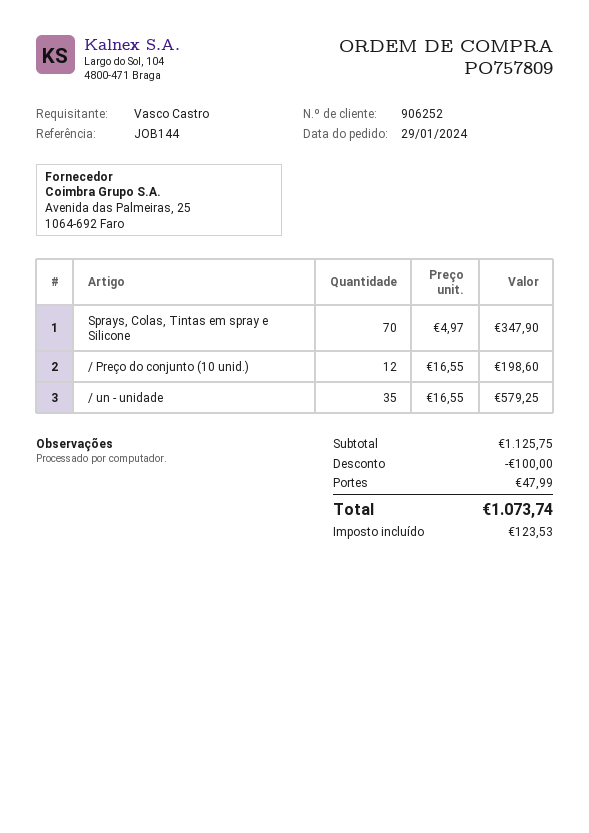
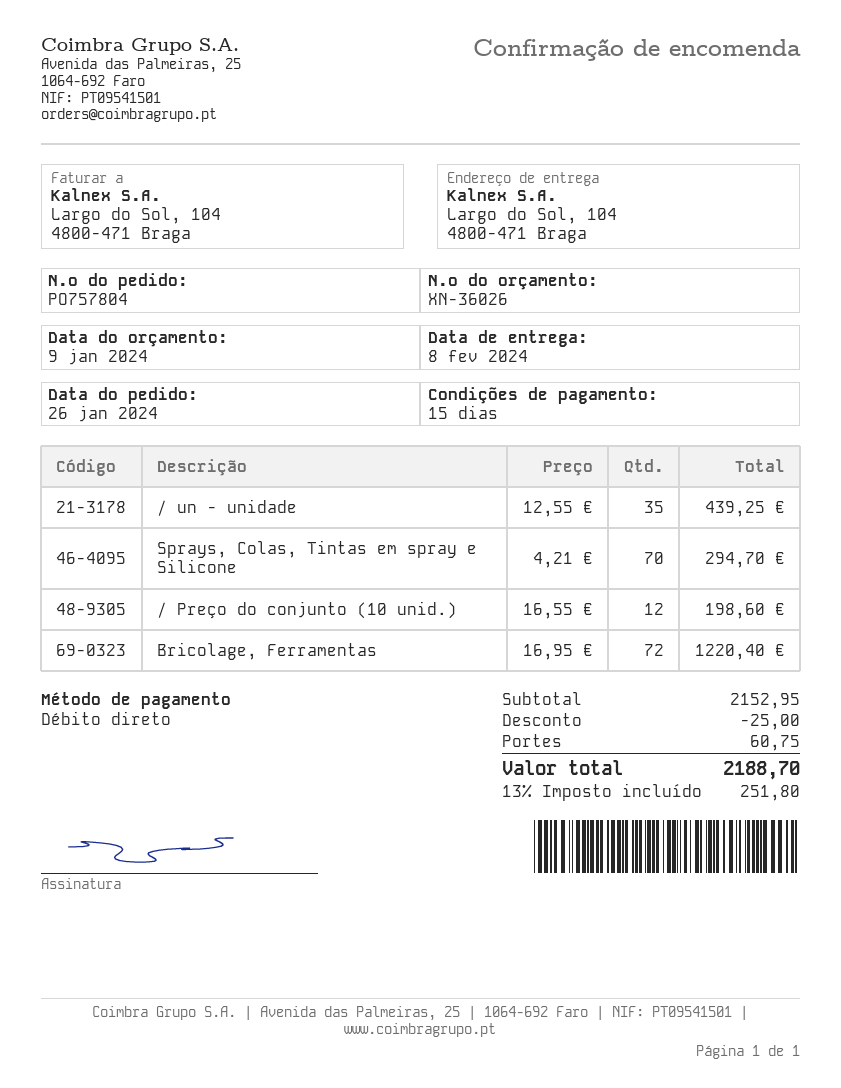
order number: PO757809 -> PO757804
order date: 2024-01-29 -> 2024-01-26
Sprays, Colas, Tintas em spray e Silicone: 70 x 4.97 = 347.90 -> 70 x 4.21 = 294.70
/ un - unidade: 35 x 16.55 = 579.25 -> 35 x 12.55 = 439.25
Bricolage, Ferramentas: none -> 72 x 16.95 = 1220.40
subtotal: 1125.75 -> 2152.95
discount: 100.00 -> 25.00
shipping: 47.99 -> 60.75
tax: 123.53 -> 251.80
total: 1073.74 -> 2188.70

